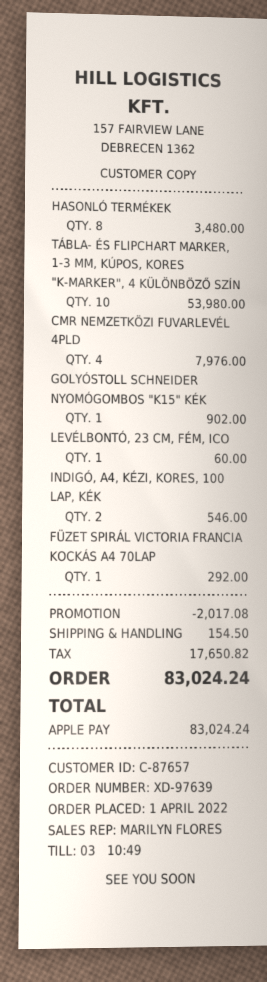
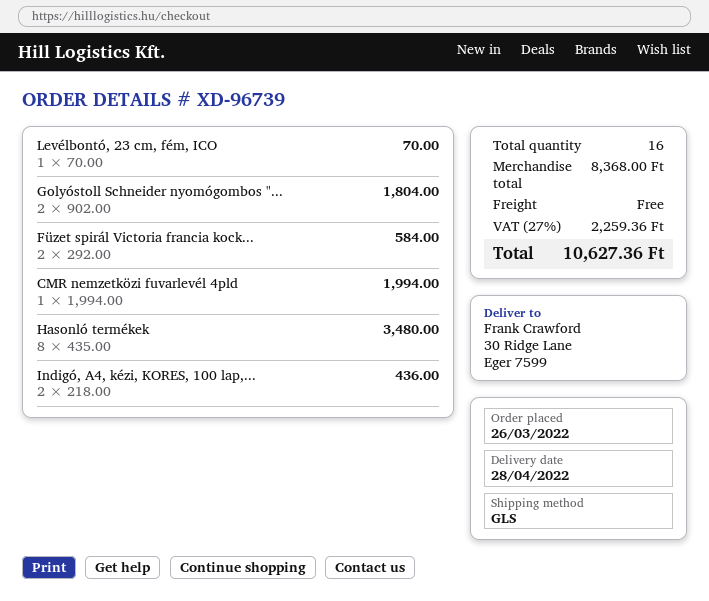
order number: XD-97639 -> XD-96739
order date: 2022-04-01 -> 2022-03-26
TÁBLA- ÉS FLIPCHART MARKER, 1-3 MM, KÚPOS, KORES "K-MARKER", 4 KÜLÖNBÖZŐ SZÍN: 10 for 53980.00 -> none
CMR NEMZETKÖZI FUVARLEVÉL 4PLD: 4 for 7976.00 -> 1 for 1994.00
GOLYÓSTOLL SCHNEIDER NYOMÓGOMBOS "K15" KÉK: 1 for 902.00 -> 2 for 1804.00
LEVÉLBONTÓ, 23 CM, FÉM, ICO: 1 for 60.00 -> 1 for 70.00
INDIGÓ, A4, KÉZI, KORES, 100 LAP, KÉK: 2 for 546.00 -> 2 for 436.00
FÜZET SPIRÁL VICTORIA FRANCIA KOCKÁS A4 70LAP: 1 for 292.00 -> 2 for 584.00
discount: 2017.08 -> none
shipping: 154.50 -> 0.00
tax: 17650.82 -> 2259.36
total: 83024.24 -> 10627.36

